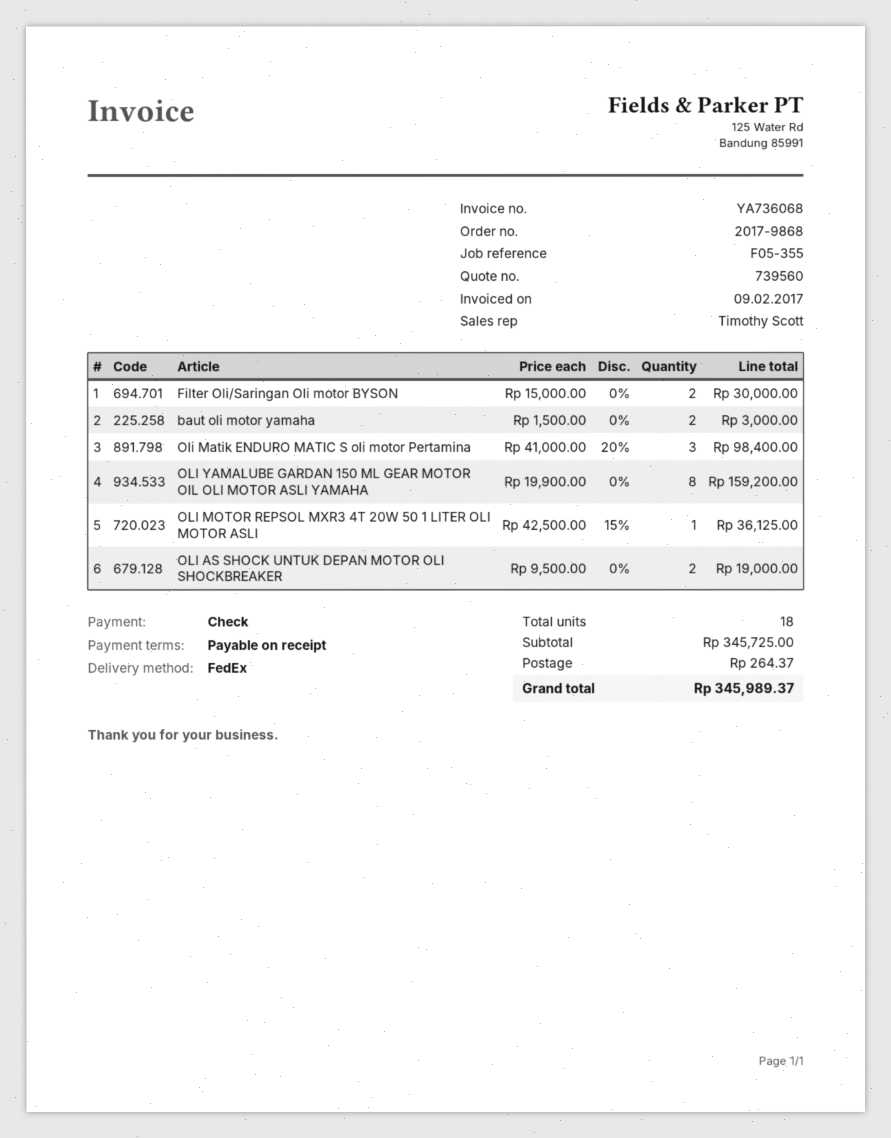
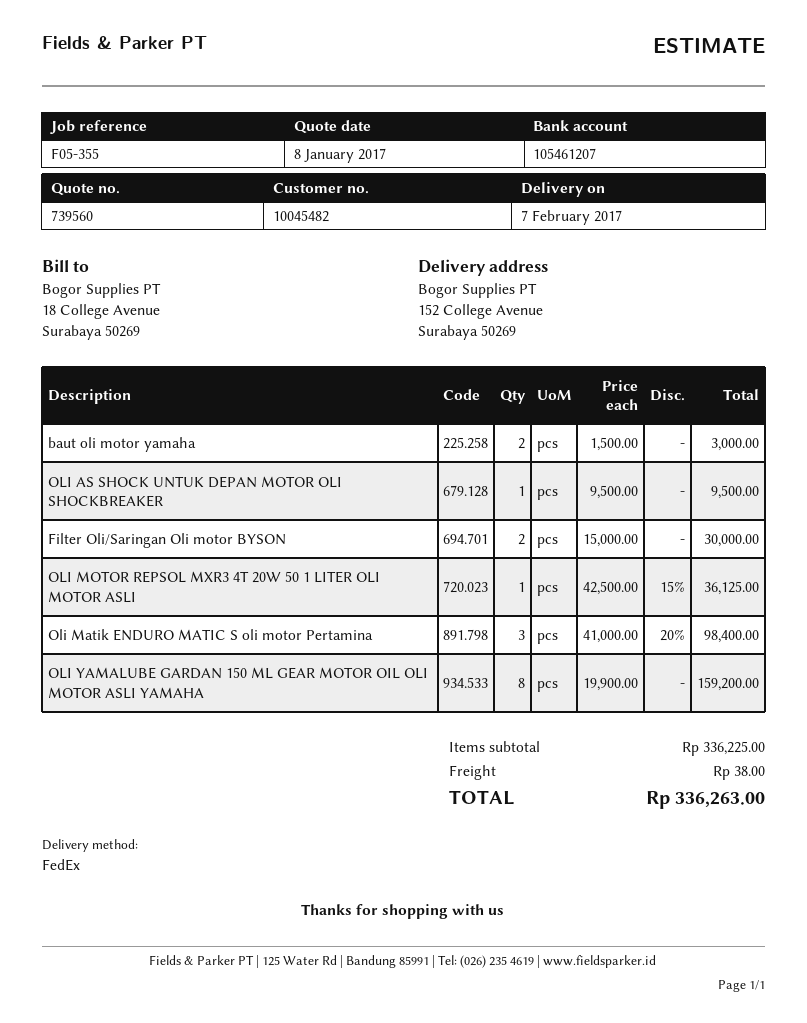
OLI AS SHOCK UNTUK DEPAN MOTOR OLI SHOCKBREAKER: 2 x 9500.00 = 19000.00 -> 1 x 9500.00 = 9500.00
subtotal: 345725.00 -> 336225.00
shipping: 264.37 -> 38.00
total: 345989.37 -> 336263.00

